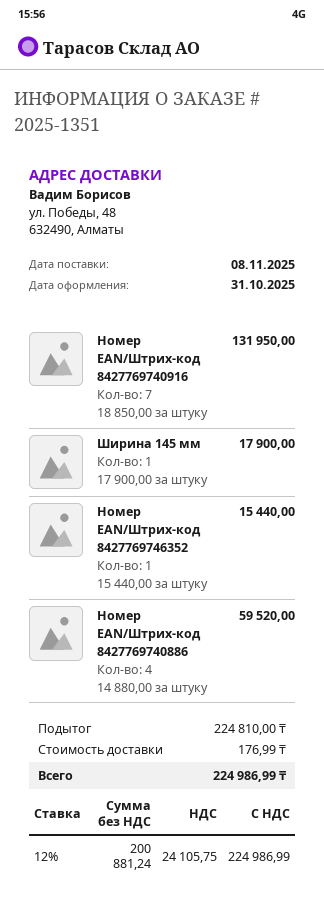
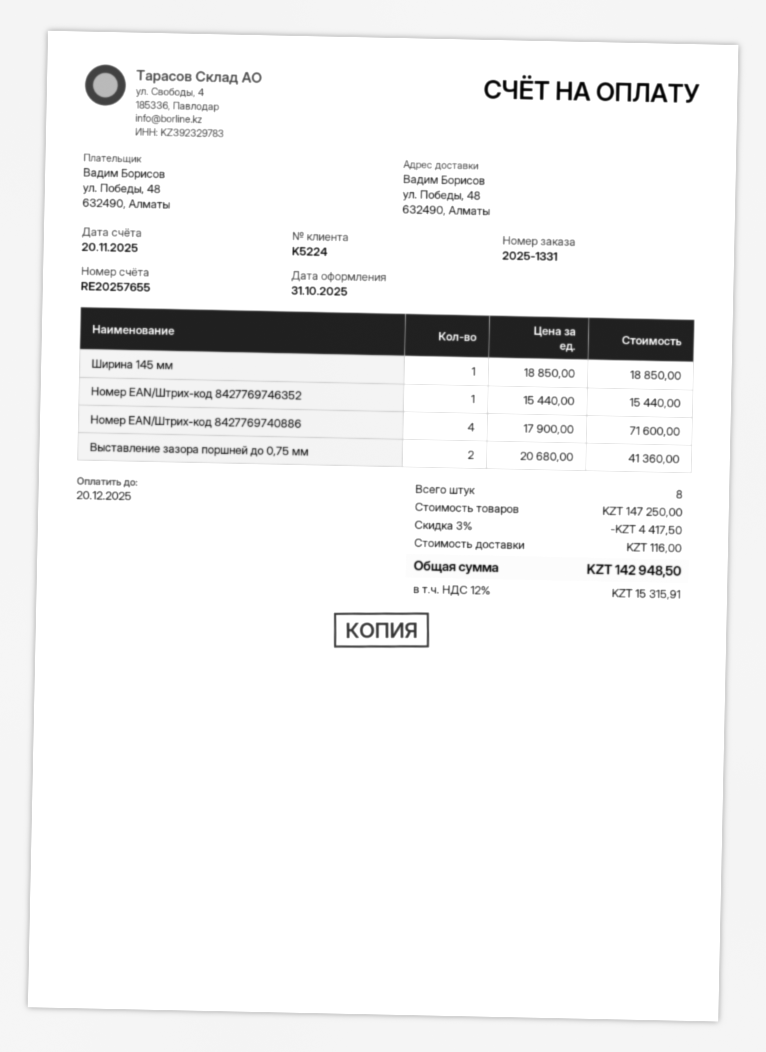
order number: 2025-1351 -> 2025-1331
Номер EAN/Штрих-код 8427769740916: 7 x 18850.00 = 131950.00 -> none
Ширина 145 мм: 1 x 17900.00 = 17900.00 -> 1 x 18850.00 = 18850.00
Номер EAN/Штрих-код 8427769740886: 4 x 14880.00 = 59520.00 -> 4 x 17900.00 = 71600.00
Выставление зазора поршней до 0,75 мм: none -> 2 x 20680.00 = 41360.00
subtotal: 224810.00 -> 147250.00
discount: none -> 3% = 4417.50
shipping: 176.99 -> 116.00
tax: 12% = 24105.75 -> 12% = 15315.91
total: 224986.99 -> 142948.50

